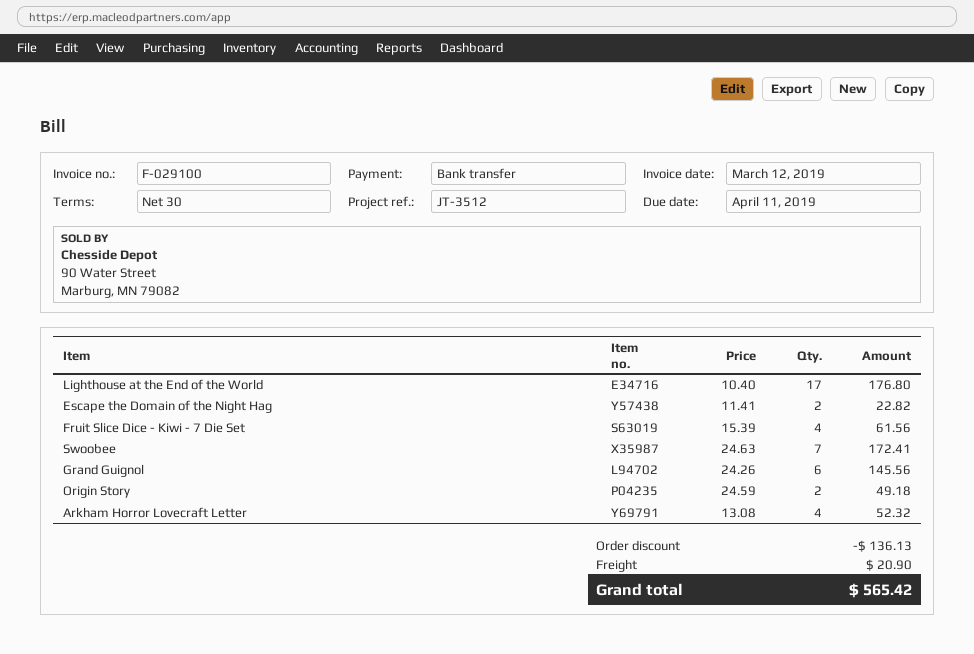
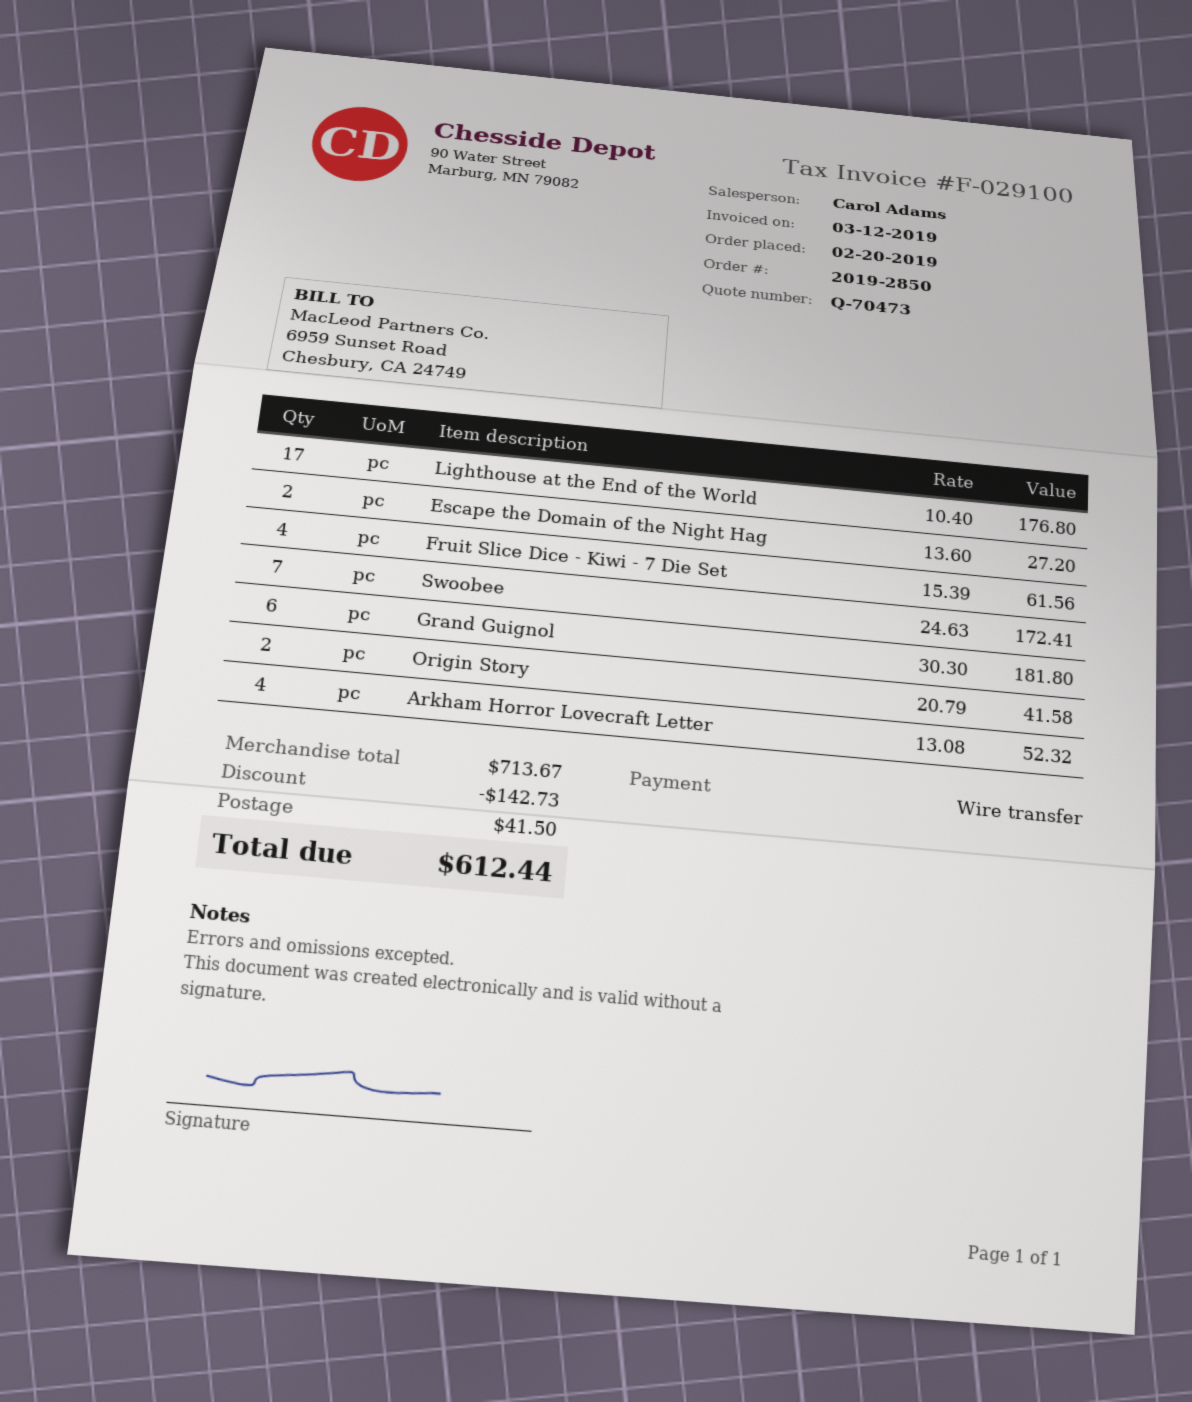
Escape the Domain of the Night Hag: 2 x 11.41 = 22.82 -> 2 x 13.60 = 27.20
Grand Guignol: 6 x 24.26 = 145.56 -> 6 x 30.30 = 181.80
Origin Story: 2 x 24.59 = 49.18 -> 2 x 20.79 = 41.58
discount: 136.13 -> 142.73
shipping: 20.90 -> 41.50
total: 565.42 -> 612.44

